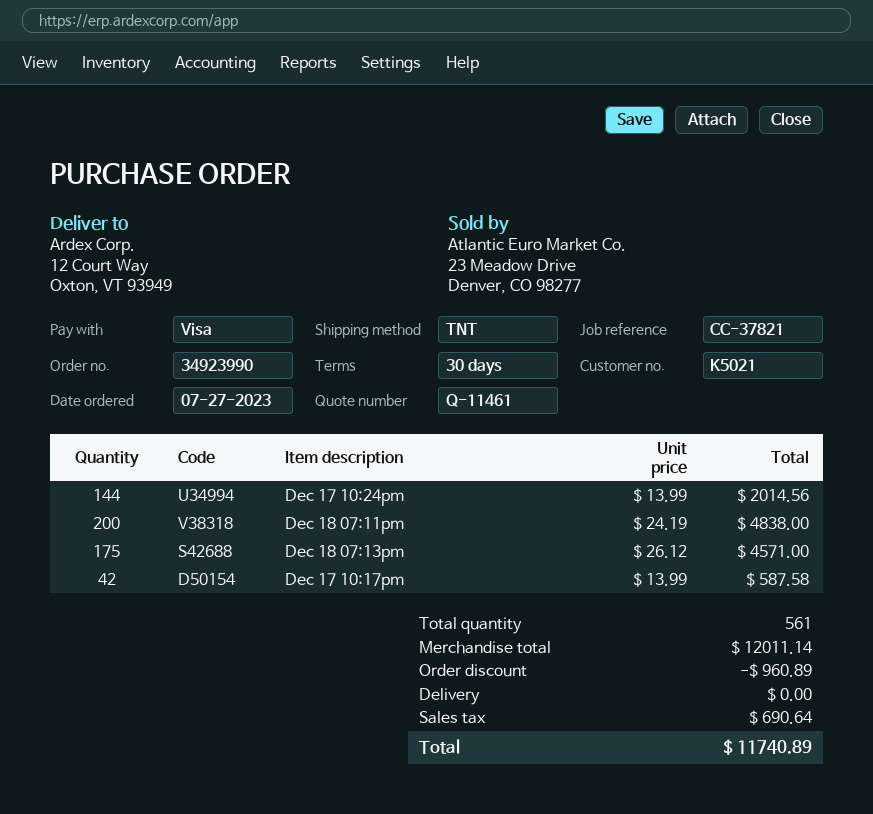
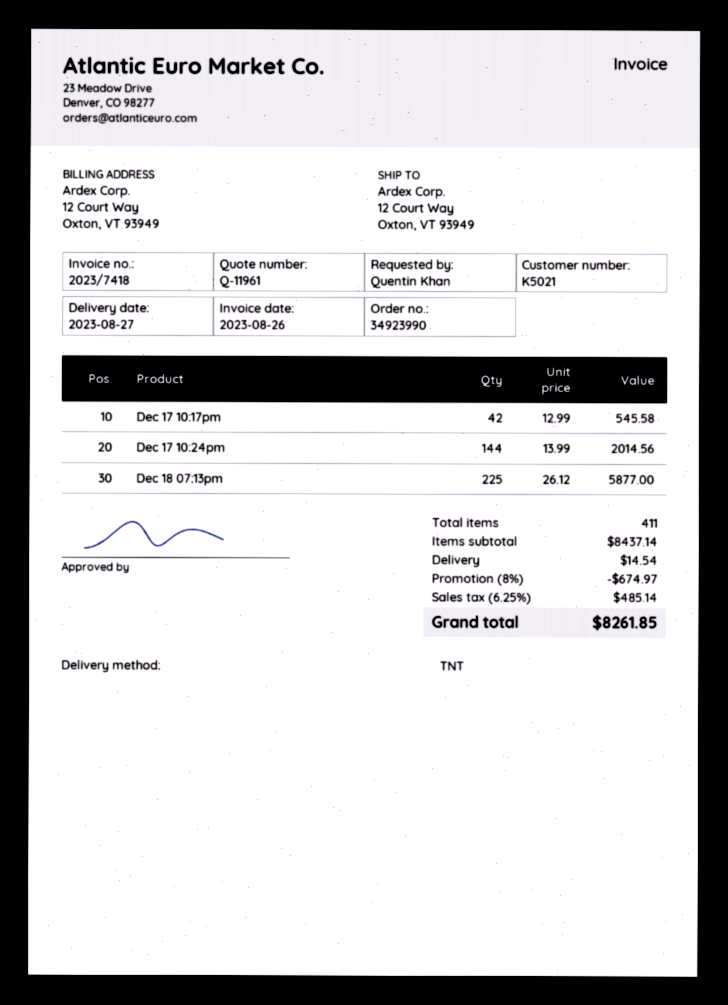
quote number: Q-11461 -> Q-11961
Dec 18 07:11pm: 200 x 24.19 = 4838.00 -> none
Dec 18 07:13pm: 175 x 26.12 = 4571.00 -> 225 x 26.12 = 5877.00
Dec 17 10:17pm: 42 x 13.99 = 587.58 -> 42 x 12.99 = 545.58
total quantity: 561 -> 411
subtotal: 12011.14 -> 8437.14
discount: 960.89 -> 674.97
shipping: 0.00 -> 14.54
tax: 690.64 -> 485.14
total: 11740.89 -> 8261.85

